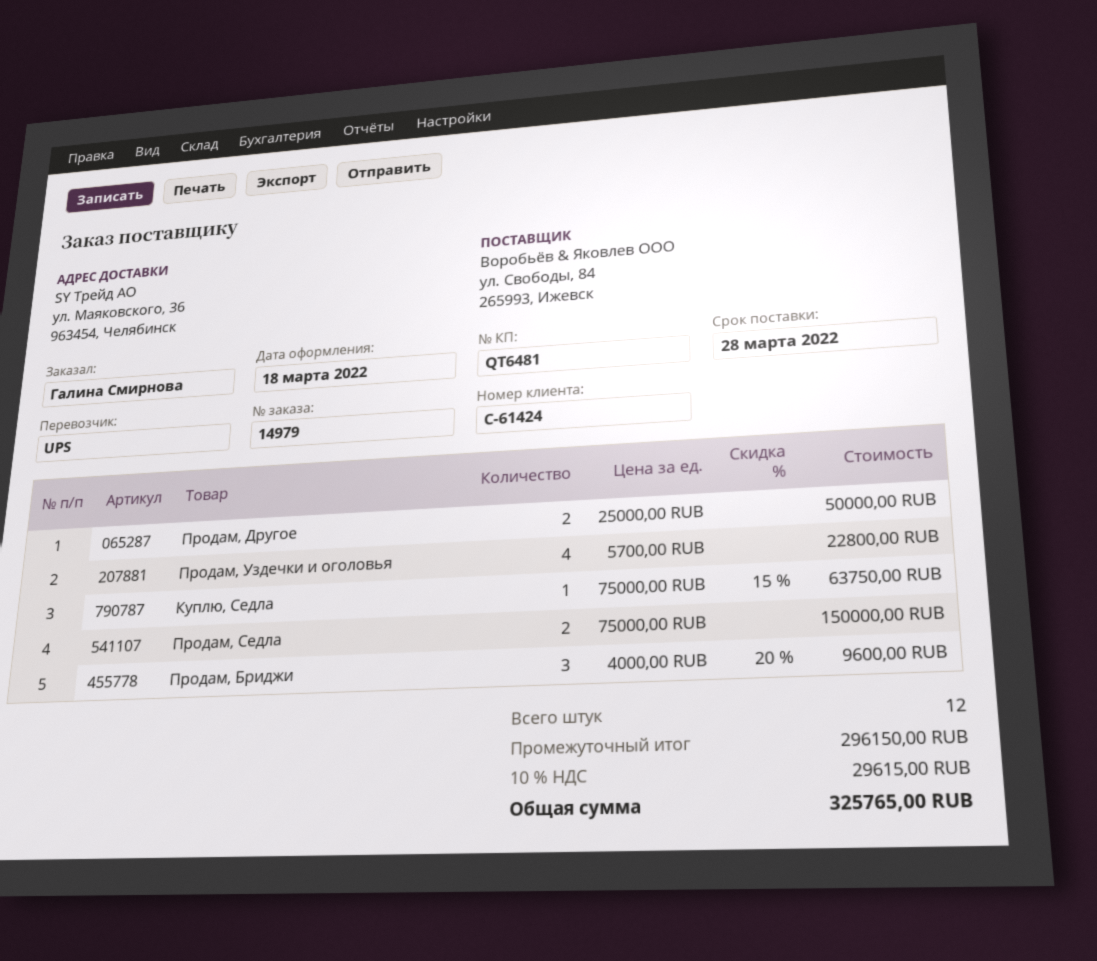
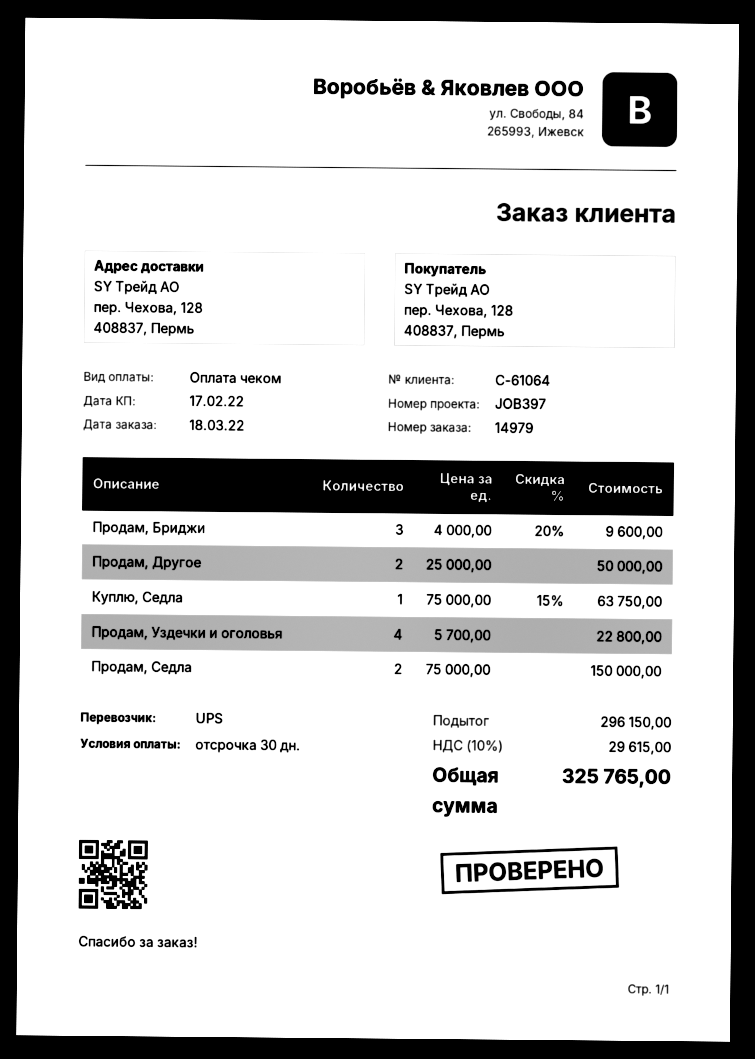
customer number: C-61424 -> C-61064
ship to: ул. Маяковского, 36, 963454, Челябинск -> пер. Чехова, 128, 408837, Пермь

